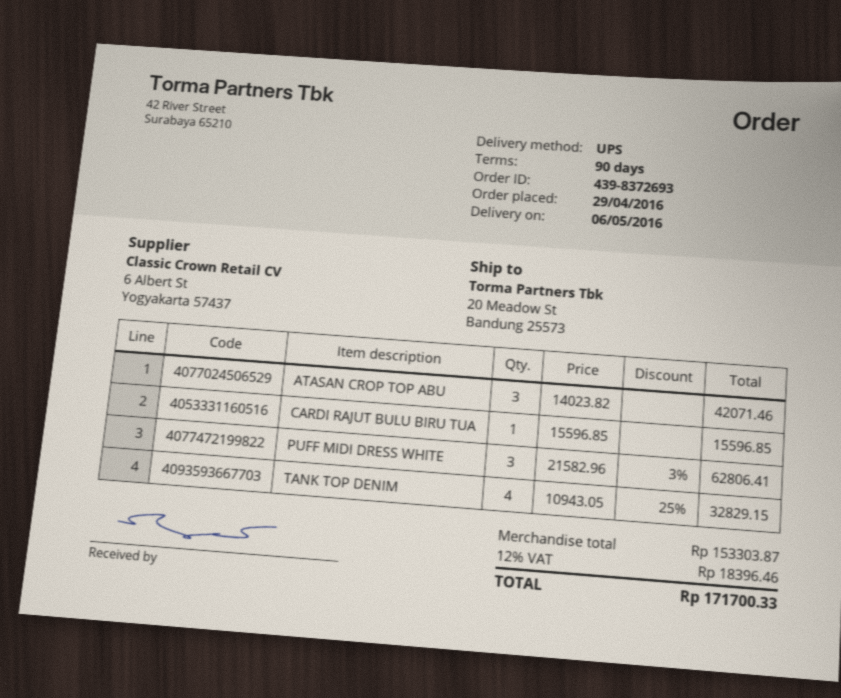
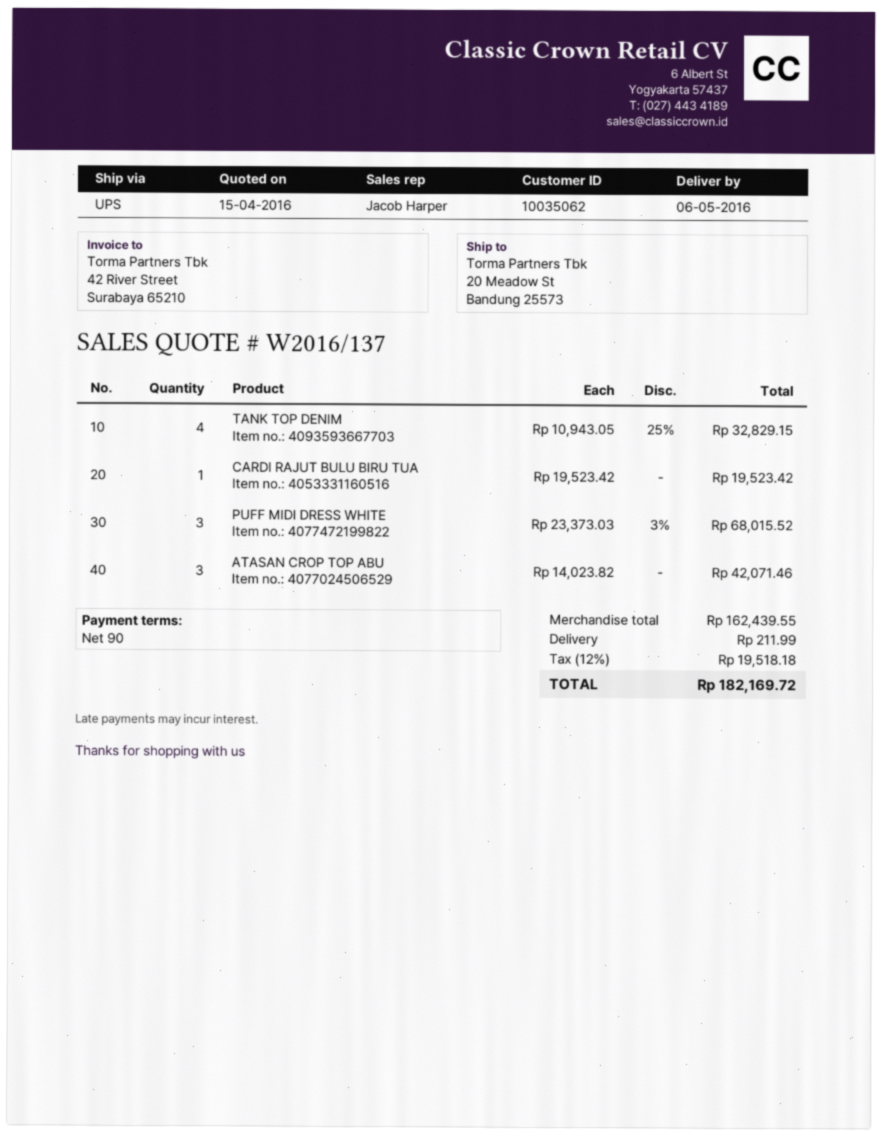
CARDI RAJUT BULU BIRU TUA: 1 x 15596.85 = 15596.85 -> 1 x 19523.42 = 19523.42
PUFF MIDI DRESS WHITE: 3 x 21582.96 - 3% = 62806.41 -> 3 x 23373.03 - 3% = 68015.52
subtotal: 153303.87 -> 162439.55
shipping: none -> 211.99
tax: 12% = 18396.46 -> 12% = 19518.18
total: 171700.33 -> 182169.72

